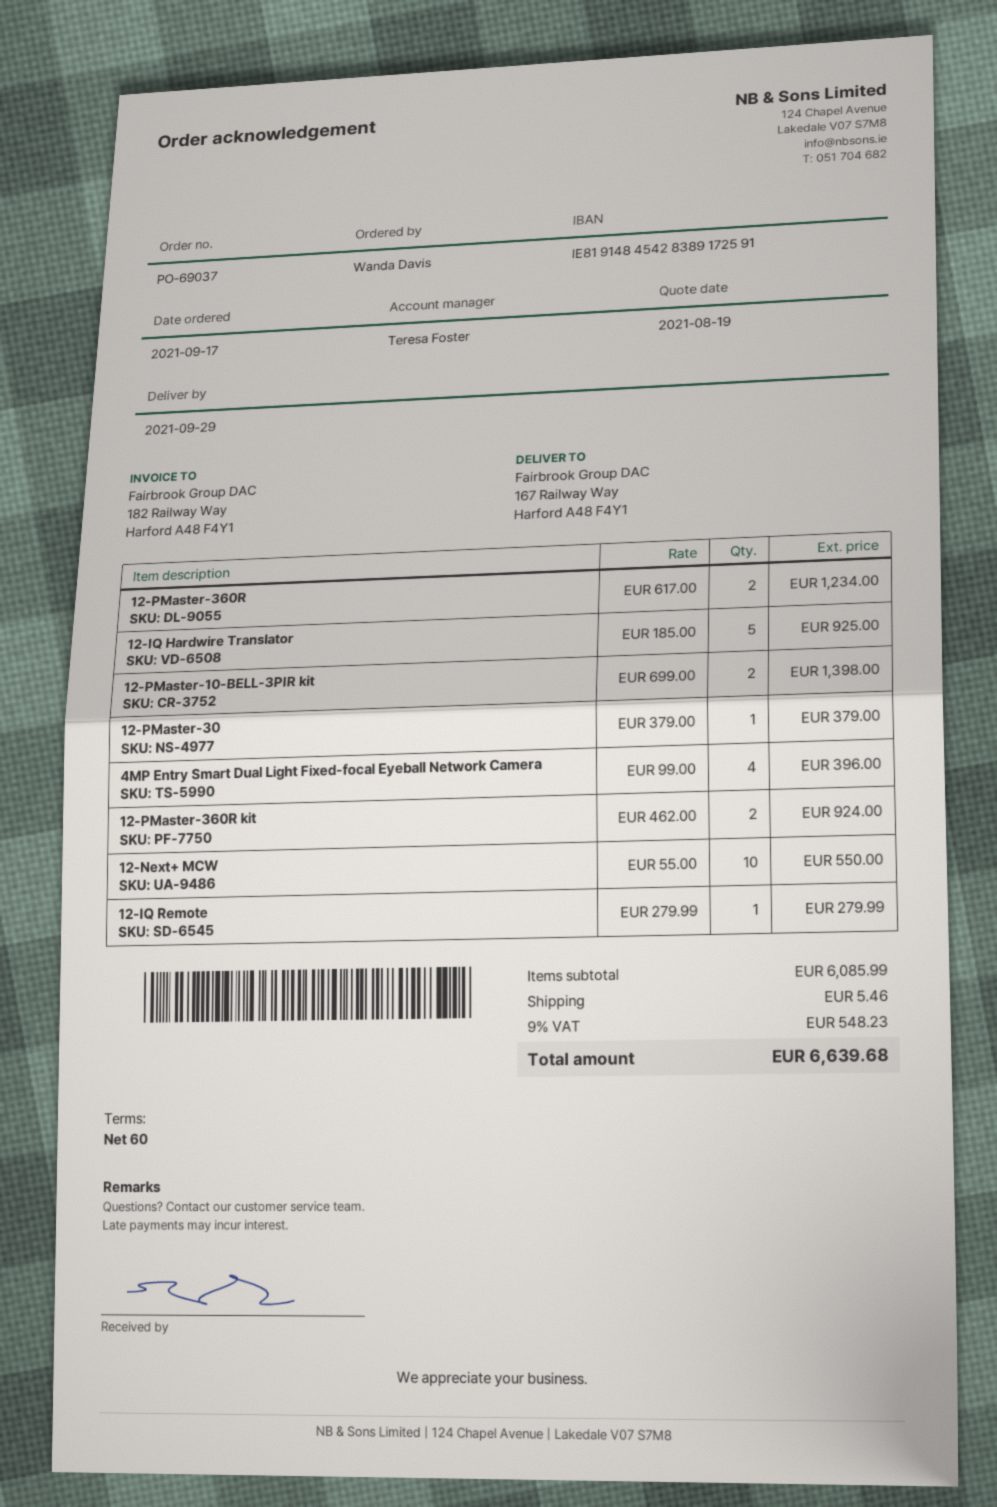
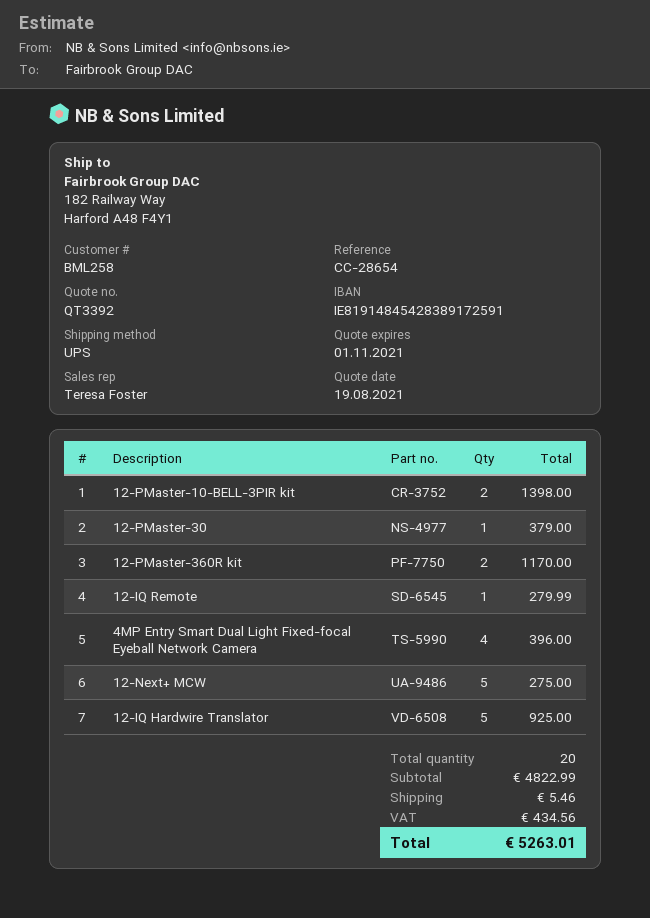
ship to: 167 Railway Way, Harford A48 F4Y1 -> 182 Railway Way, Harford A48 F4Y1
12-PMaster-360R: 2 for 1234.00 -> none
12-PMaster-360R kit: 2 for 924.00 -> 2 for 1170.00
12-Next+ MCW: 10 for 550.00 -> 5 for 275.00
subtotal: 6085.99 -> 4822.99
tax: 548.23 -> 434.56
total: 6639.68 -> 5263.01

